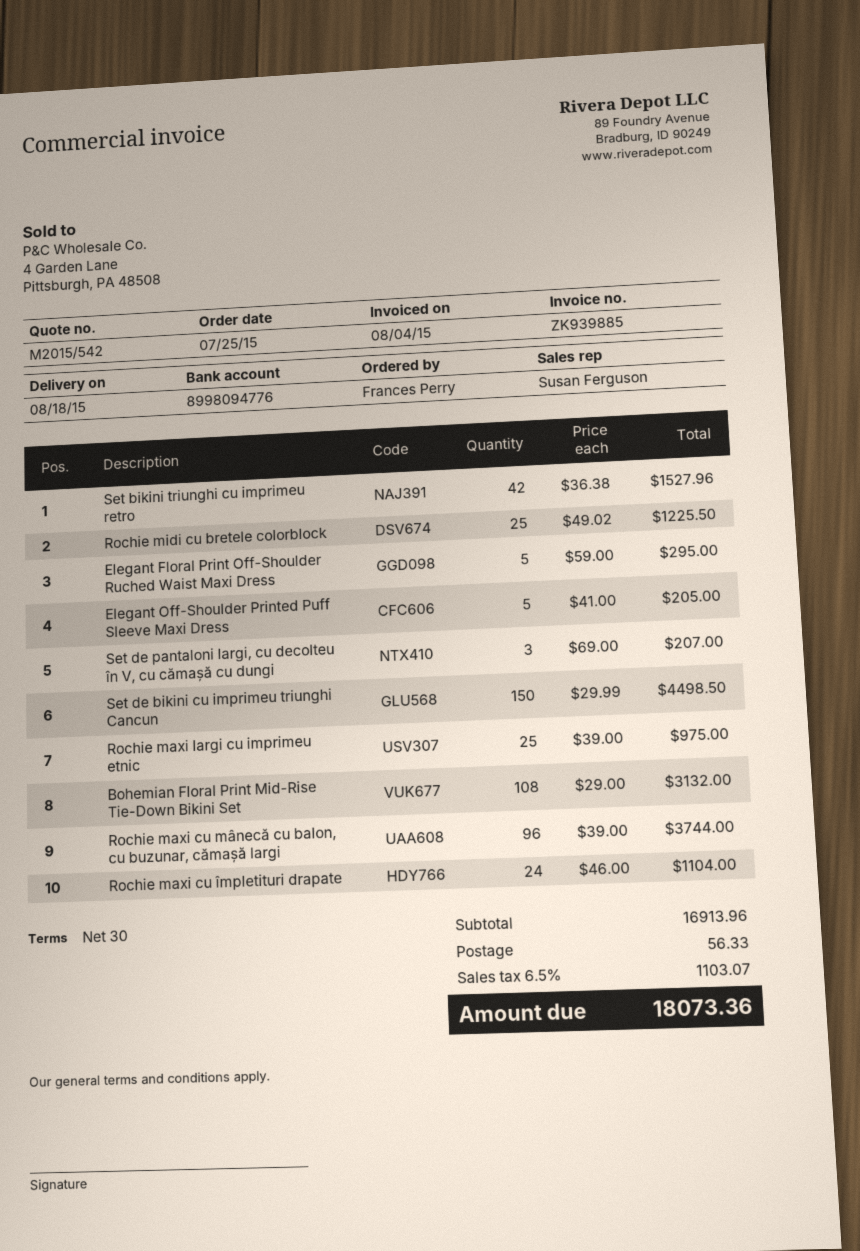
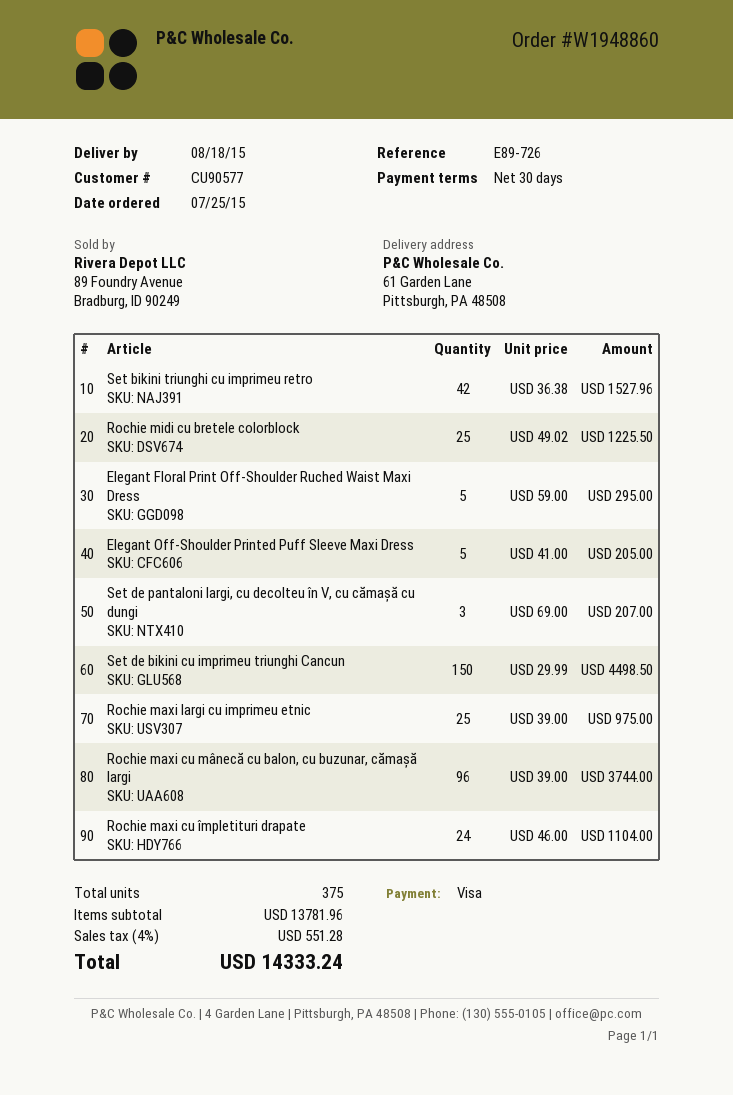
Bohemian Floral Print Mid-Rise Tie-Down Bikini Set: 108 x 29.00 = 3132.00 -> none
subtotal: 16913.96 -> 13781.96
shipping: 56.33 -> none
tax: 6.5% = 1103.07 -> 4% = 551.28
total: 18073.36 -> 14333.24

